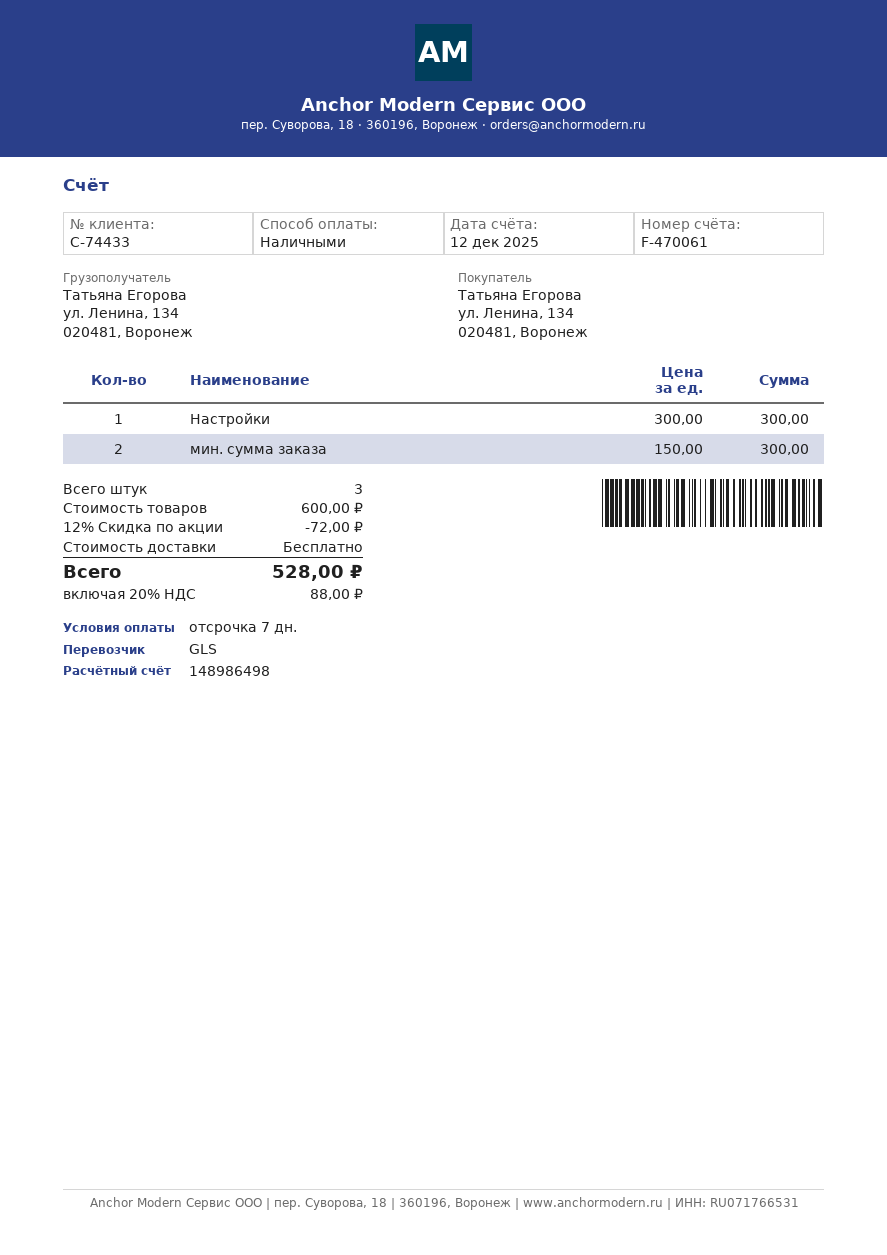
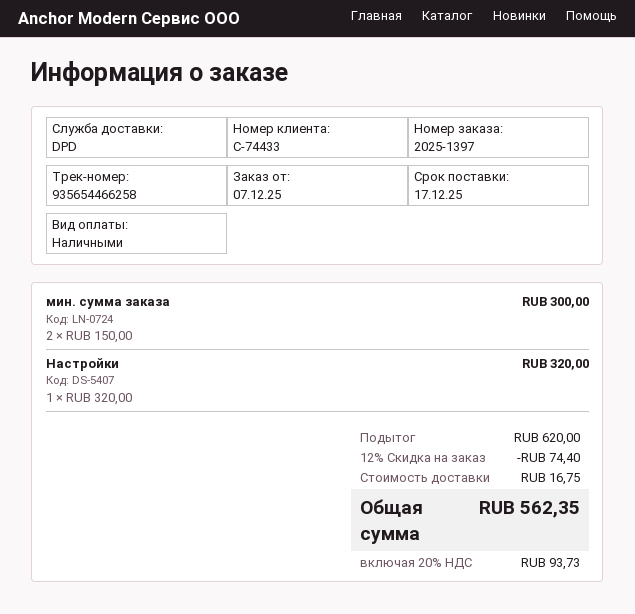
shipping method: GLS -> DPD
Настройки: 1 x 300.00 = 300.00 -> 1 x 320.00 = 320.00
subtotal: 600.00 -> 620.00
discount: 12% = 72.00 -> 12% = 74.40
shipping: 0.00 -> 16.75
tax: 20% = 88.00 -> 20% = 93.73
total: 528.00 -> 562.35

